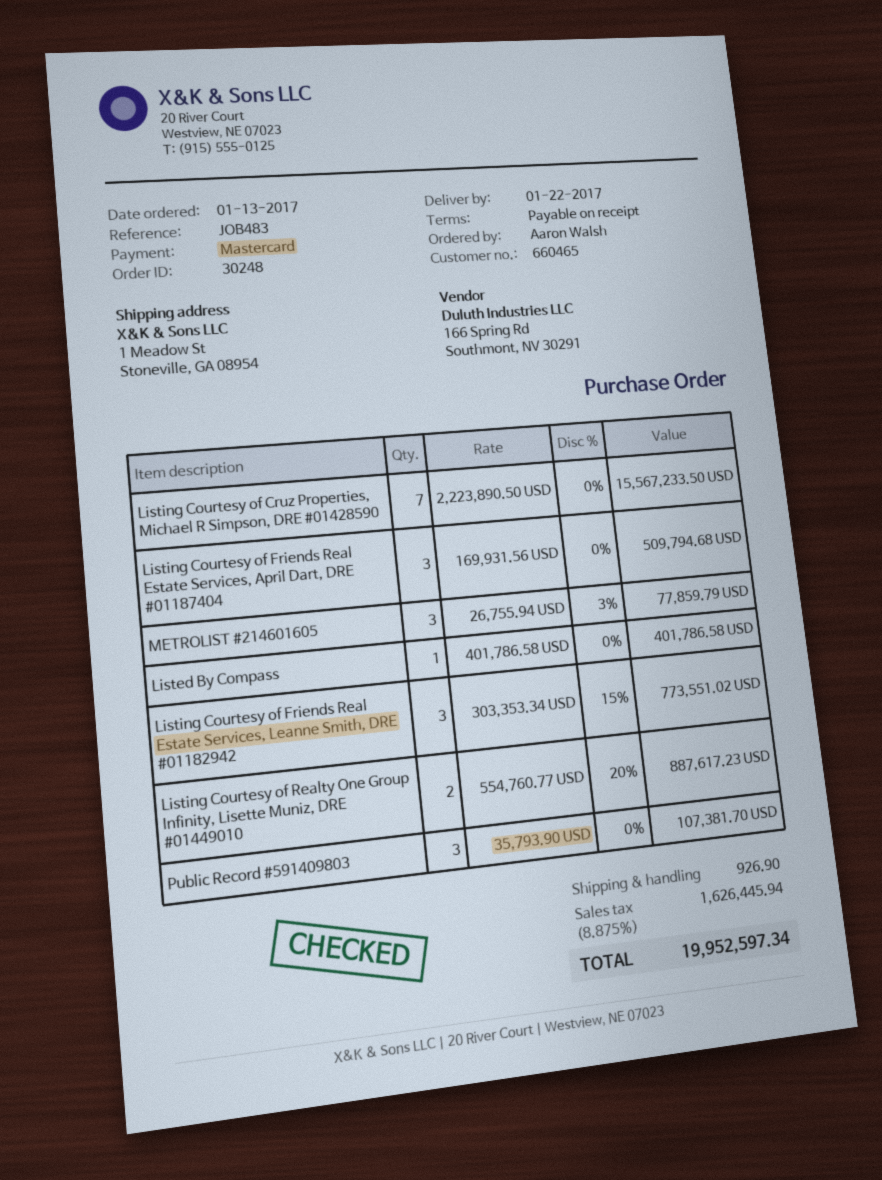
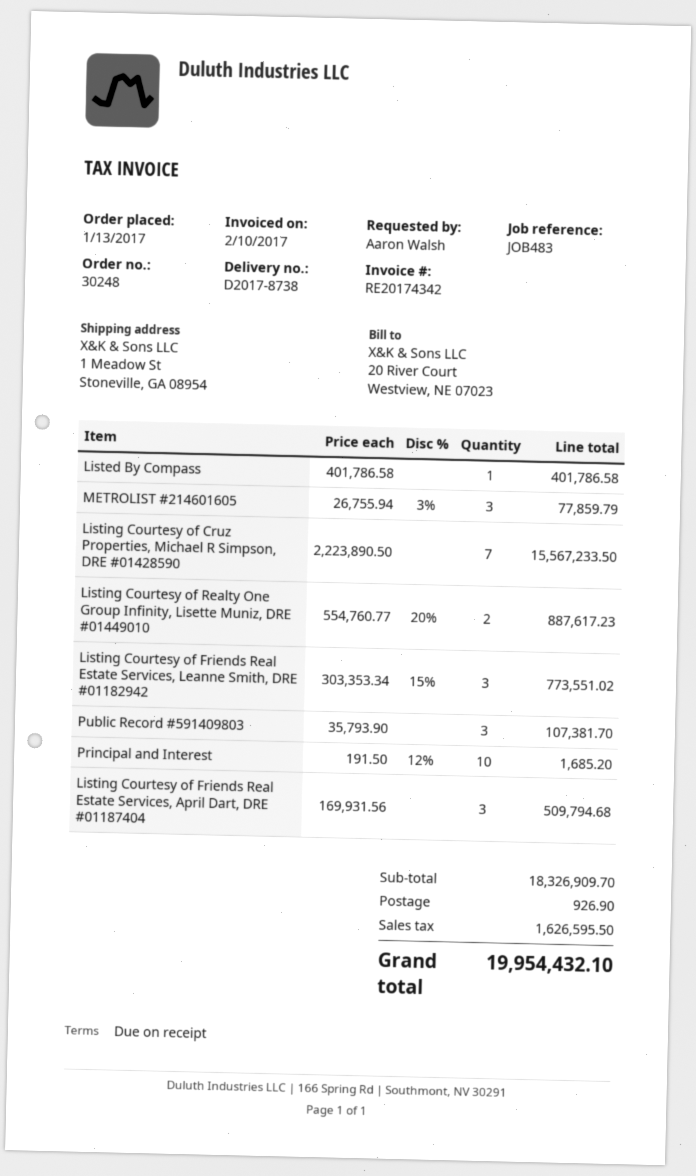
Principal and Interest: none -> 10 x 191.50 - 12% = 1685.20
tax: 1626445.94 -> 1626595.50
total: 19952597.34 -> 19954432.10

